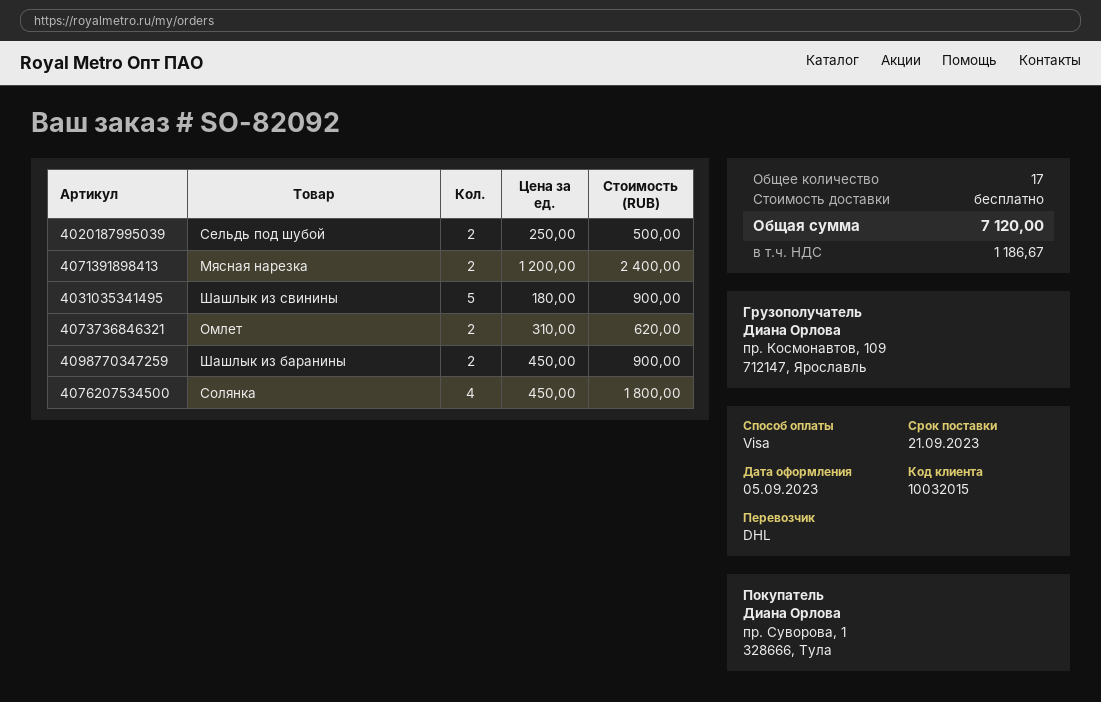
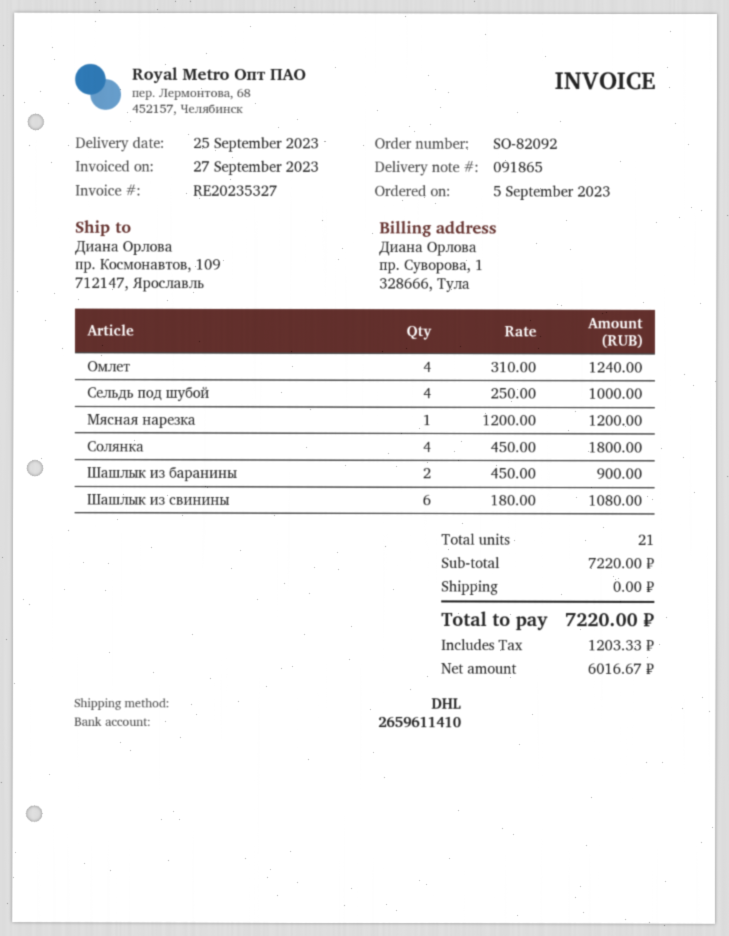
delivery date: 2023-09-21 -> 2023-09-25
Сельдь под шубой: 2 x 250.00 = 500.00 -> 4 x 250.00 = 1000.00
Мясная нарезка: 2 x 1200.00 = 2400.00 -> 1 x 1200.00 = 1200.00
Шашлык из свинины: 5 x 180.00 = 900.00 -> 6 x 180.00 = 1080.00
Омлет: 2 x 310.00 = 620.00 -> 4 x 310.00 = 1240.00
total quantity: 17 -> 21
tax: 1186.67 -> 1203.33
total: 7120.00 -> 7220.00

